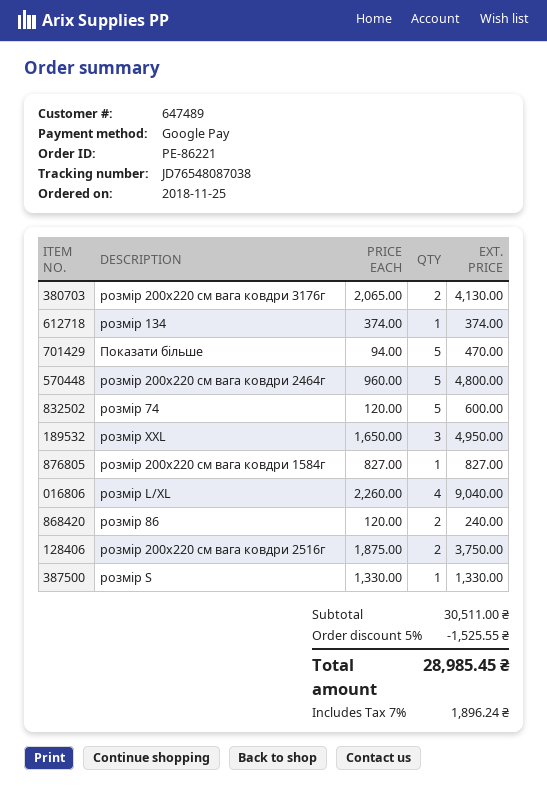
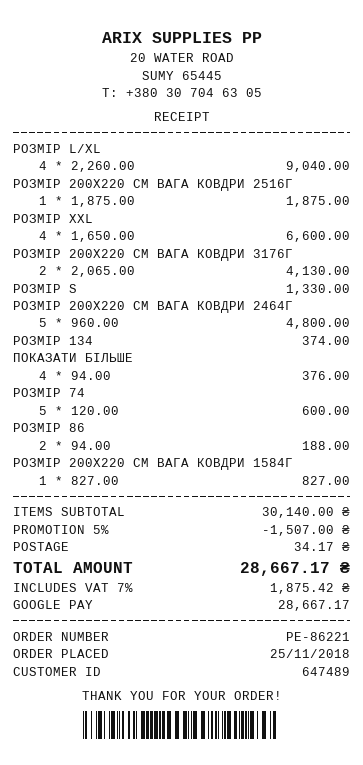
Показати більше: 5 x 94.00 = 470.00 -> 4 x 94.00 = 376.00
розмір XXL: 3 x 1650.00 = 4950.00 -> 4 x 1650.00 = 6600.00
розмір 86: 2 x 120.00 = 240.00 -> 2 x 94.00 = 188.00
розмір 200х220 см вага ковдри 2516г: 2 x 1875.00 = 3750.00 -> 1 x 1875.00 = 1875.00
subtotal: 30511.00 -> 30140.00
discount: 5% = 1525.55 -> 5% = 1507.00
shipping: none -> 34.17
tax: 7% = 1896.24 -> 7% = 1875.42
total: 28985.45 -> 28667.17

